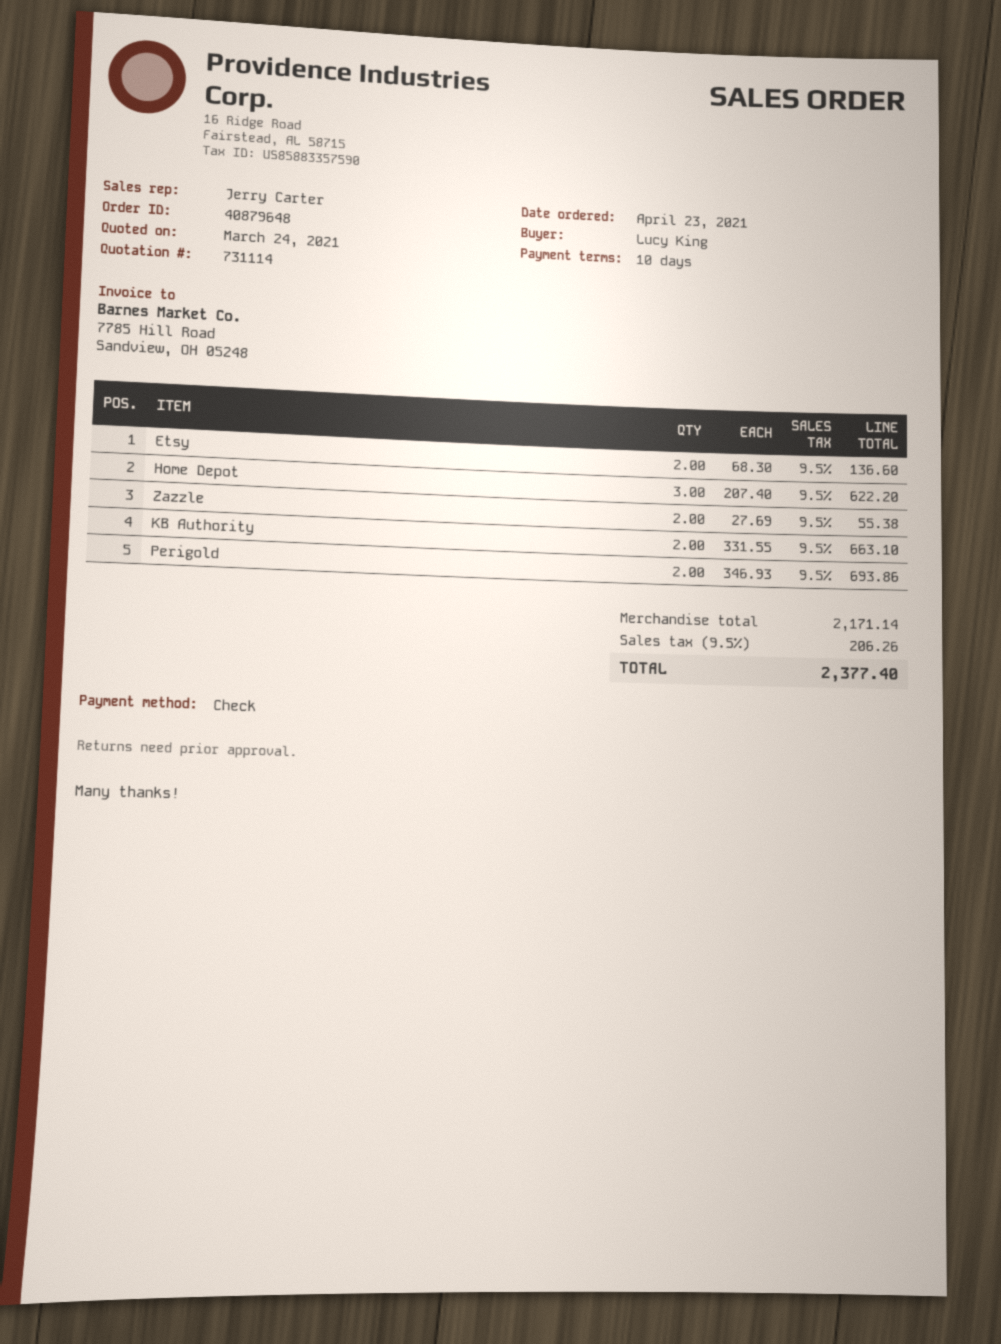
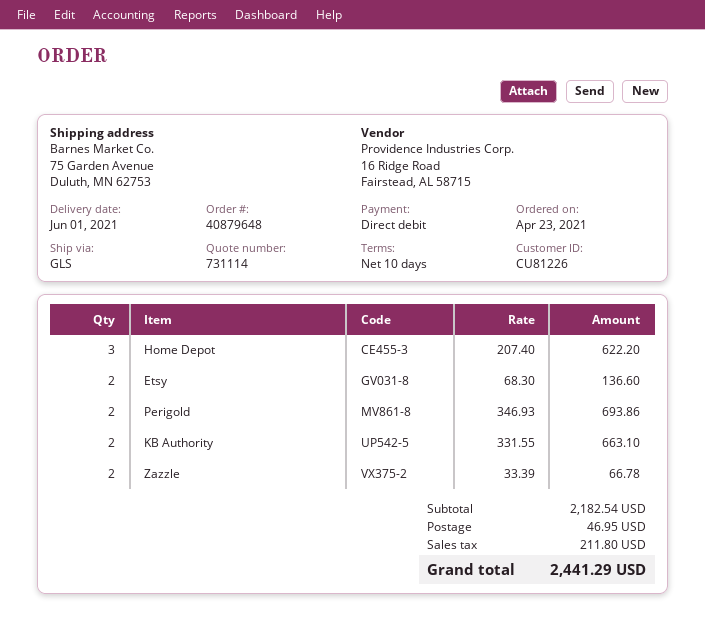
payment method: cheque -> direct debit
Zazzle: 2 x 27.69 = 55.38 -> 2 x 33.39 = 66.78
subtotal: 2171.14 -> 2182.54
shipping: none -> 46.95
tax: 206.26 -> 211.80
total: 2377.40 -> 2441.29

